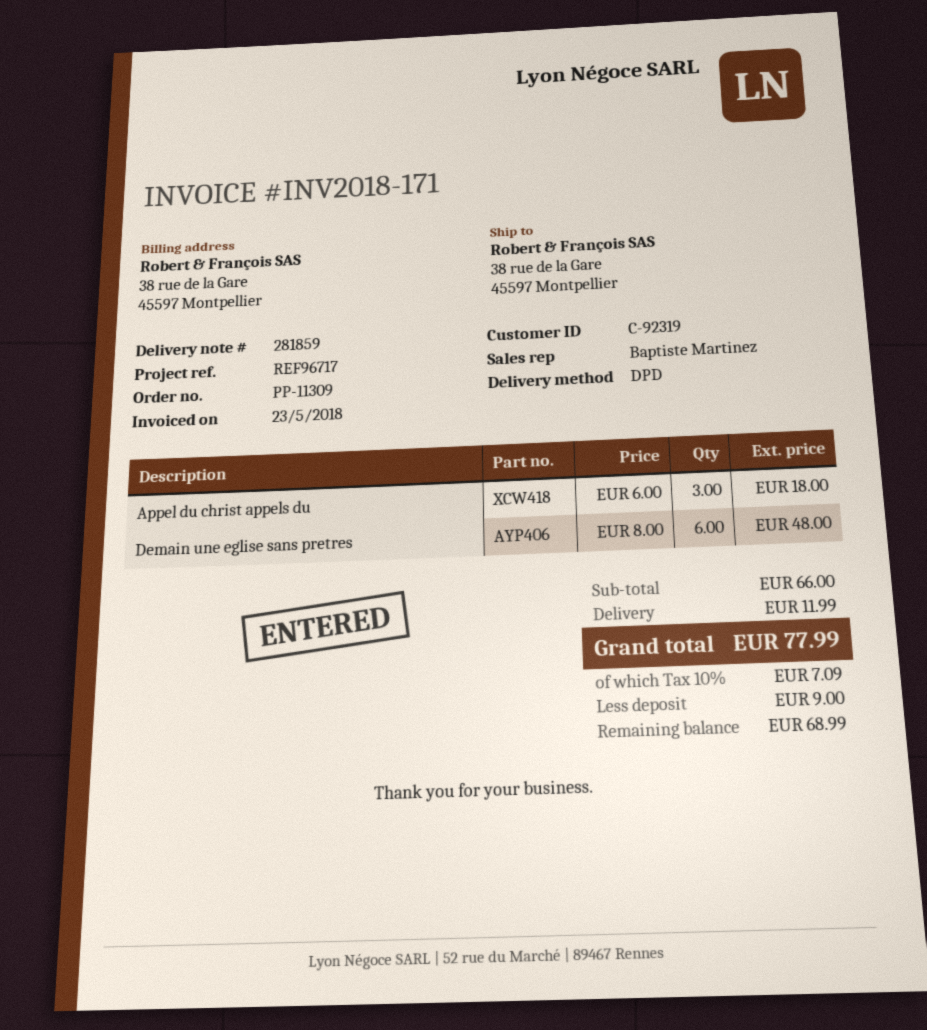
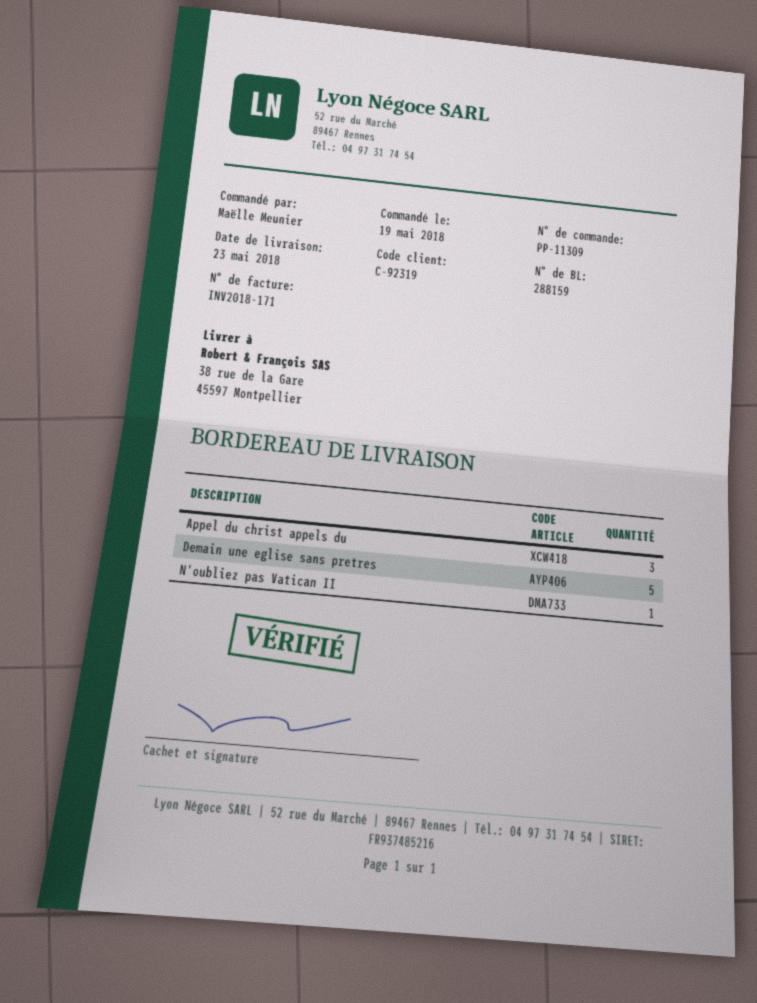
delivery note number: 281859 -> 288159
Demain une eglise sans pretres: 6 -> 5
N'oubliez pas Vatican II: none -> 1

